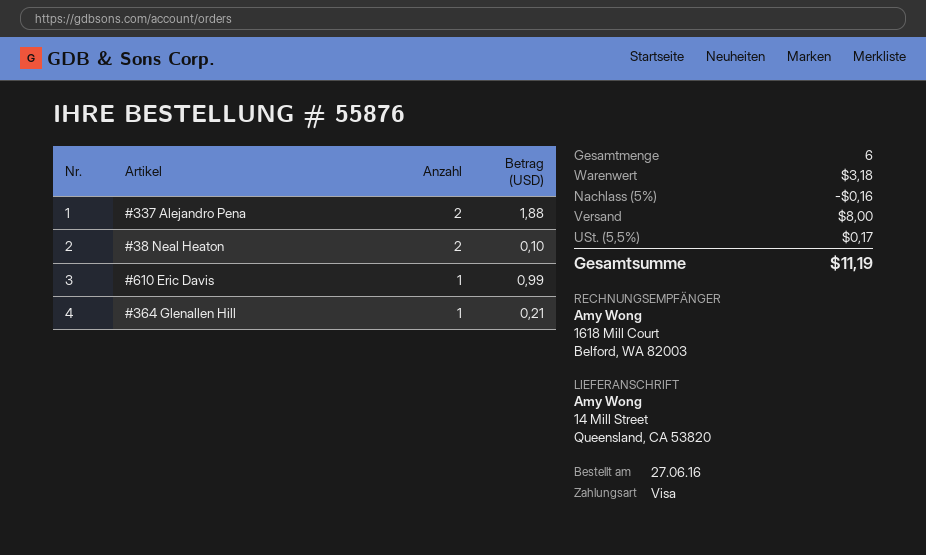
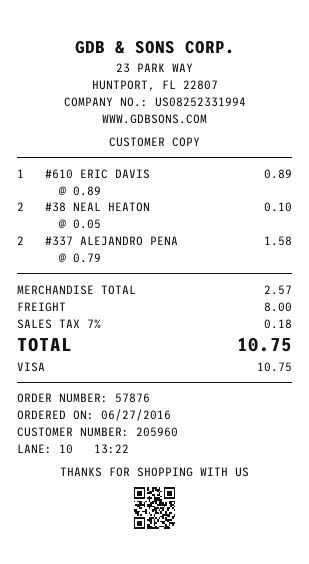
order number: 55876 -> 57876
#337 Alejandro Pena: 2 for 1.88 -> 2 for 1.58
#610 Eric Davis: 1 for 0.99 -> 1 for 0.89
#364 Glenallen Hill: 1 for 0.21 -> none
subtotal: 3.18 -> 2.57
discount: 5% = 0.16 -> none
tax: 5.5% = 0.17 -> 7% = 0.18
total: 11.19 -> 10.75

